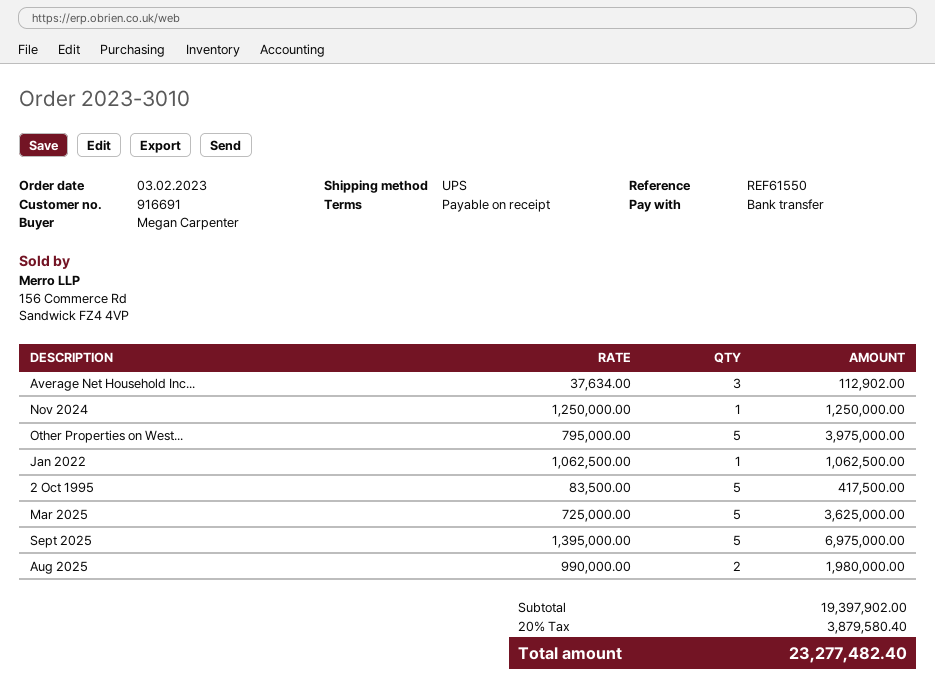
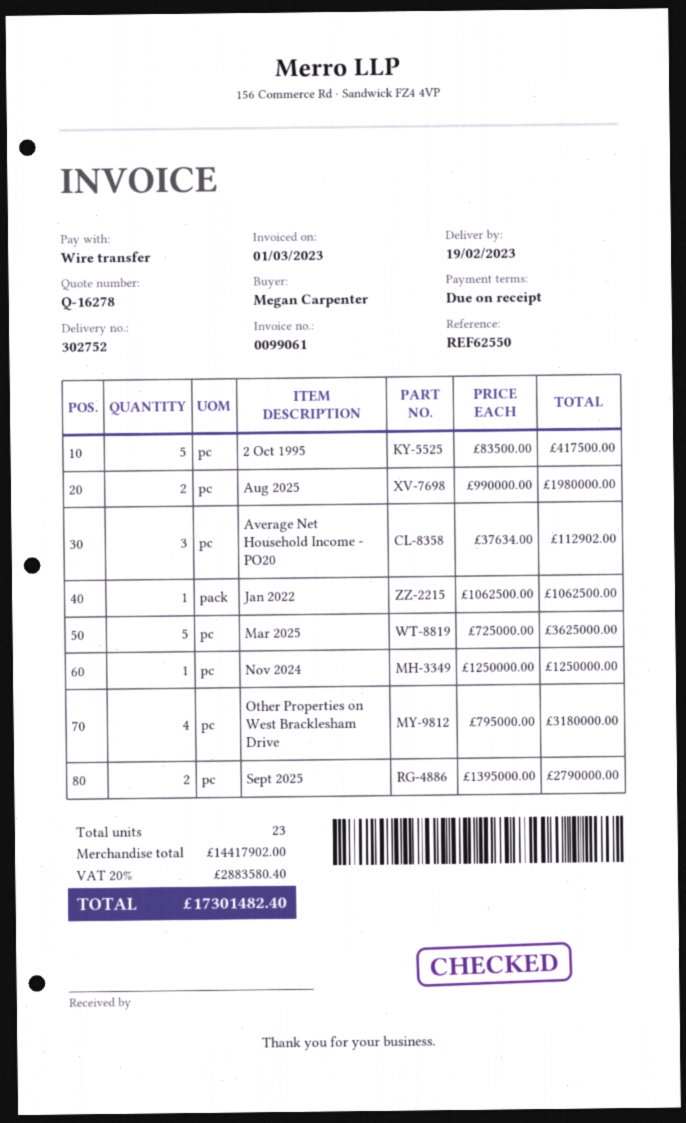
reference: REF61550 -> REF62550
Other Properties on West...: 5 x 795000.00 = 3975000.00 -> 4 x 795000.00 = 3180000.00
Sept 2025: 5 x 1395000.00 = 6975000.00 -> 2 x 1395000.00 = 2790000.00
subtotal: 19397902.00 -> 14417902.00
tax: 20% = 3879580.40 -> 20% = 2883580.40
total: 23277482.40 -> 17301482.40

